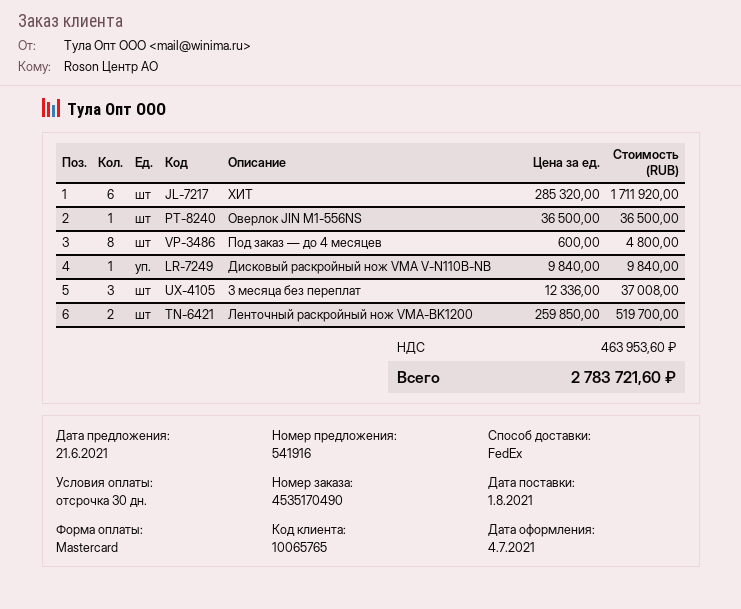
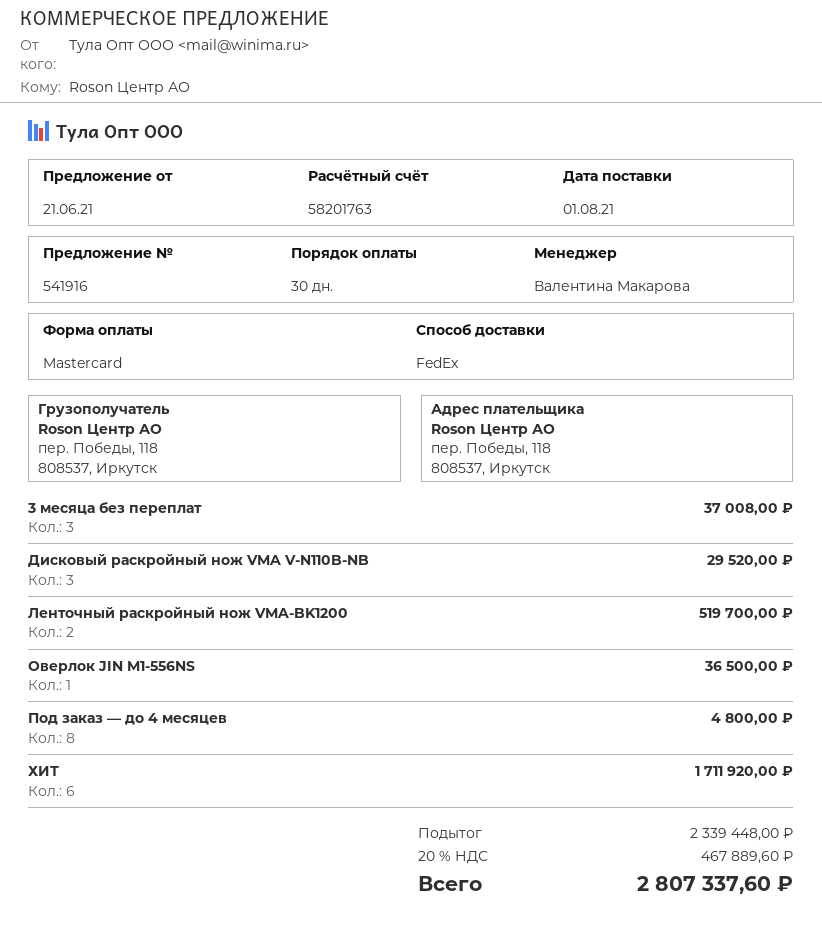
Дисковый раскройный нож VMA V-N110B-NB: 1 for 9840.00 -> 3 for 29520.00
tax: 463953.60 -> 467889.60
total: 2783721.60 -> 2807337.60

